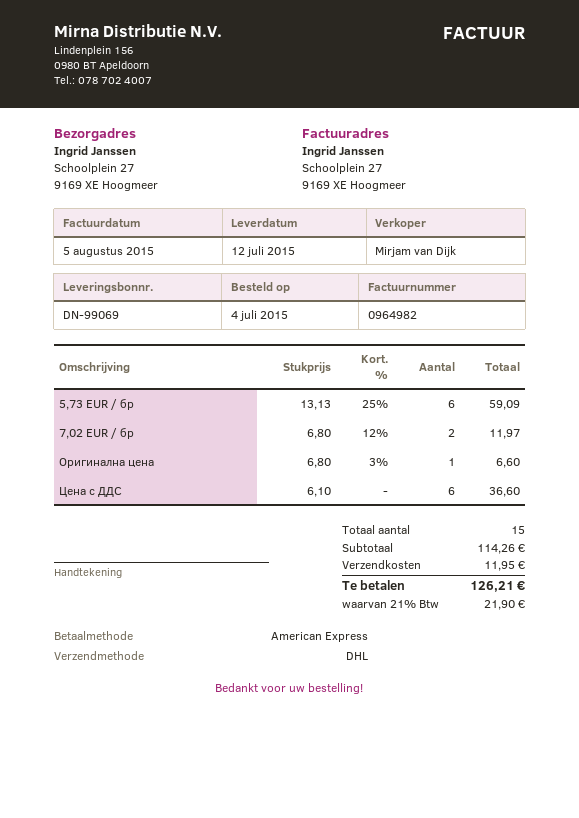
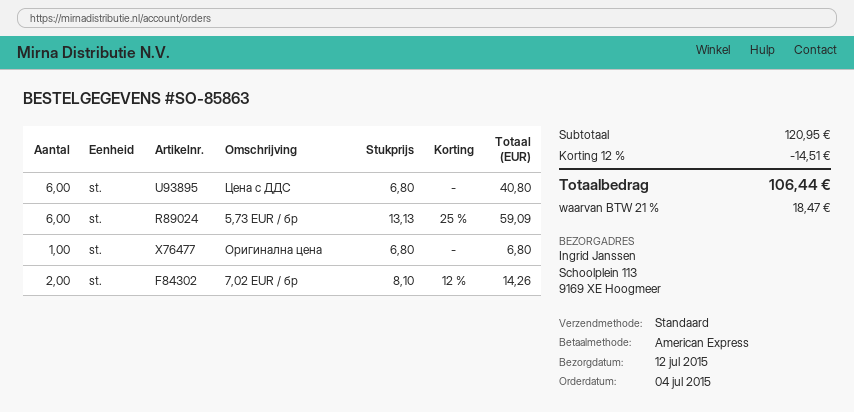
shipping method: DHL -> standard
ship to: Schoolplein 27, 9169 XE Hoogmeer -> Schoolplein 113, 9169 XE Hoogmeer
7,02 EUR / бр: 2 x 6.80 - 12% = 11.97 -> 2 x 8.10 - 12% = 14.26
Оригинална цена: 1 x 6.80 - 3% = 6.60 -> 1 x 6.80 = 6.80
Цена с ДДС: 6 x 6.10 = 36.60 -> 6 x 6.80 = 40.80
subtotal: 114.26 -> 120.95
discount: none -> 12% = 14.51
shipping: 11.95 -> none
tax: 21% = 21.90 -> 21% = 18.47
total: 126.21 -> 106.44

